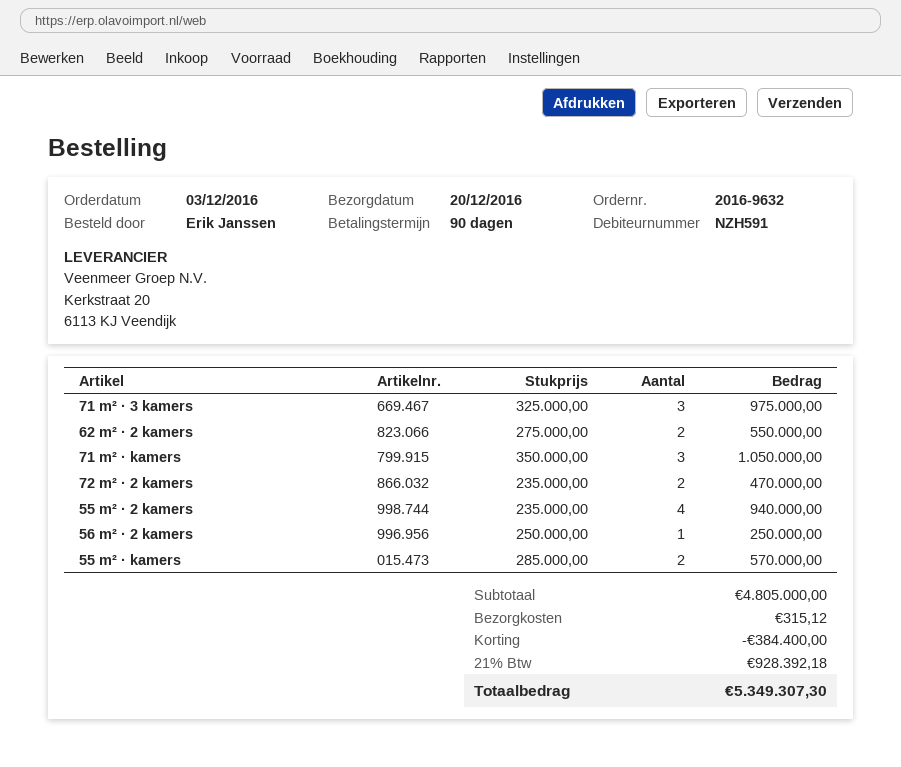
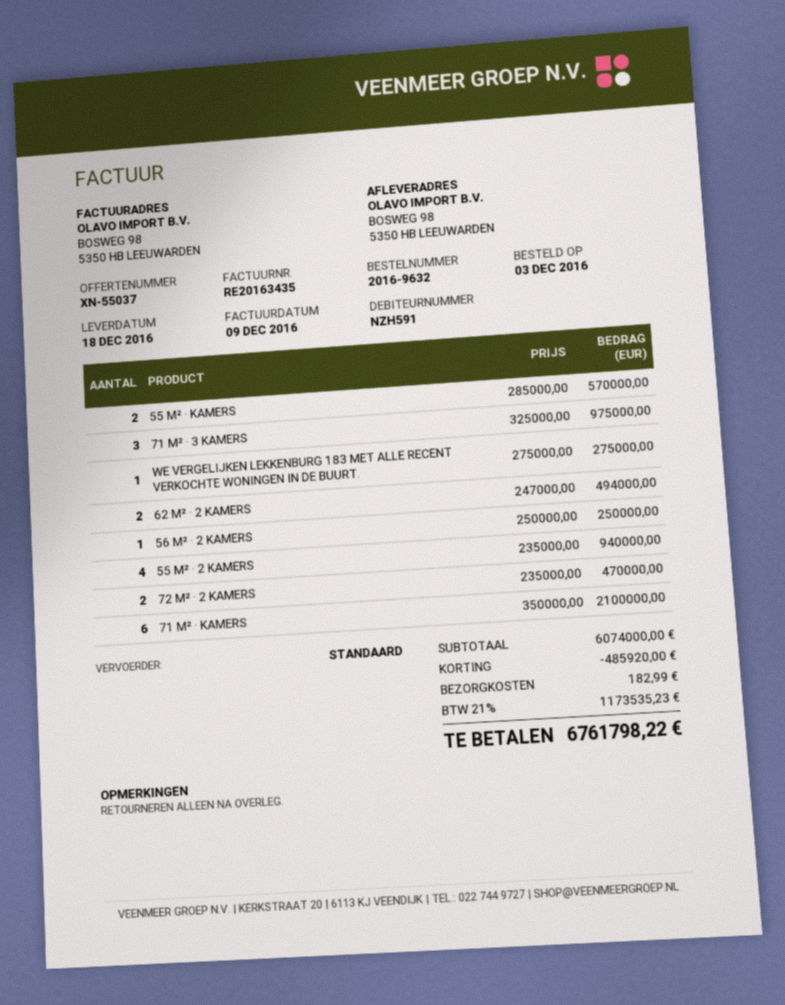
delivery date: 2016-12-20 -> 2016-12-18
62 m² · 2 kamers: 2 x 275000.00 = 550000.00 -> 2 x 247000.00 = 494000.00
71 m² · kamers: 3 x 350000.00 = 1050000.00 -> 6 x 350000.00 = 2100000.00
WE VERGELIJKEN LEKKENBURG 183 MET ALLE RECENT VERKOCHTE WONINGEN IN DE BUURT.: none -> 1 x 275000.00 = 275000.00
subtotal: 4805000.00 -> 6074000.00
discount: 384400.00 -> 485920.00
shipping: 315.12 -> 182.99
tax: 21% = 928392.18 -> 21% = 1173535.23
total: 5349307.30 -> 6761798.22

